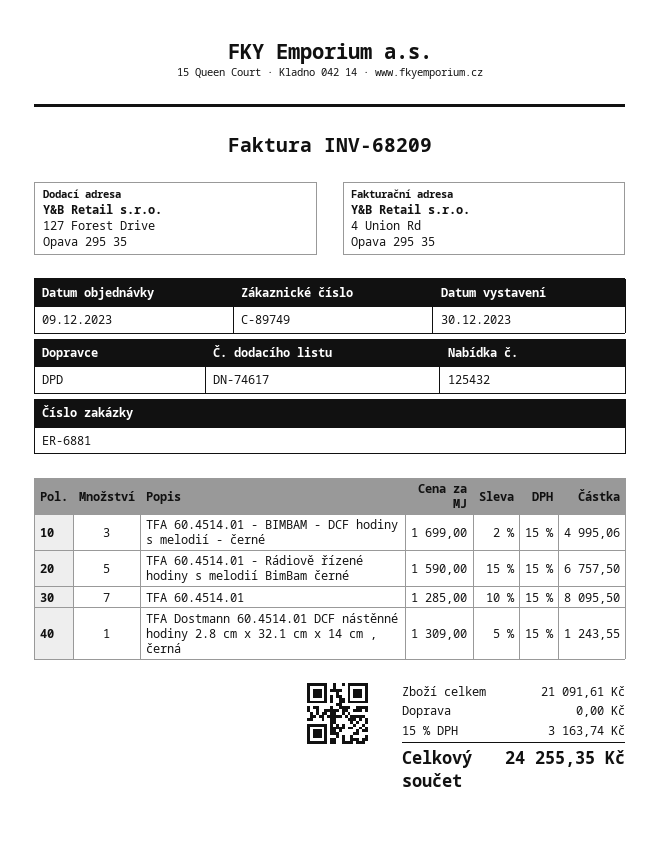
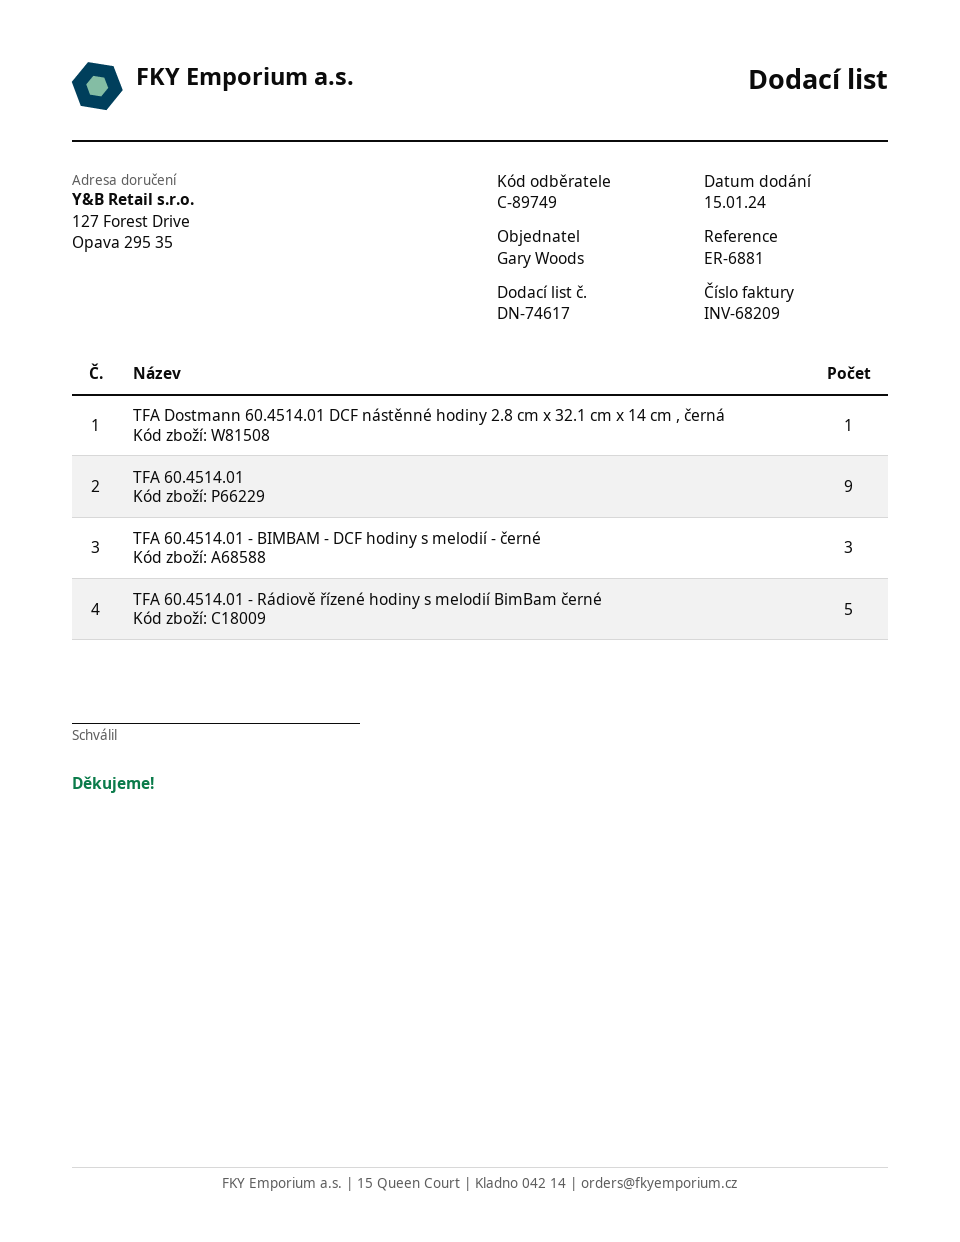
TFA 60.4514.01: 7 -> 9

